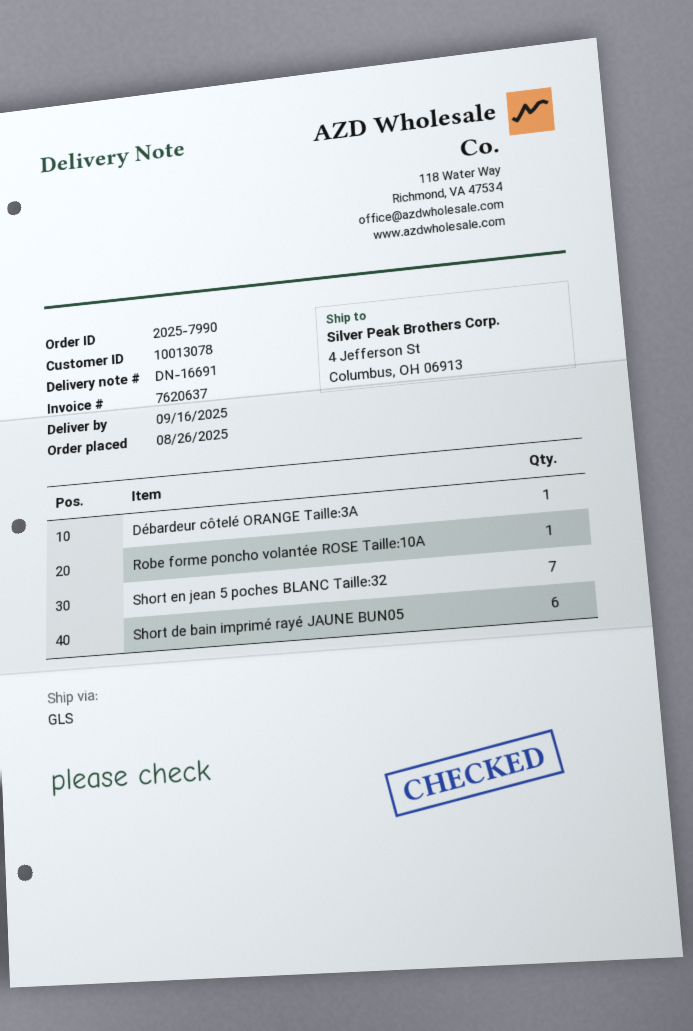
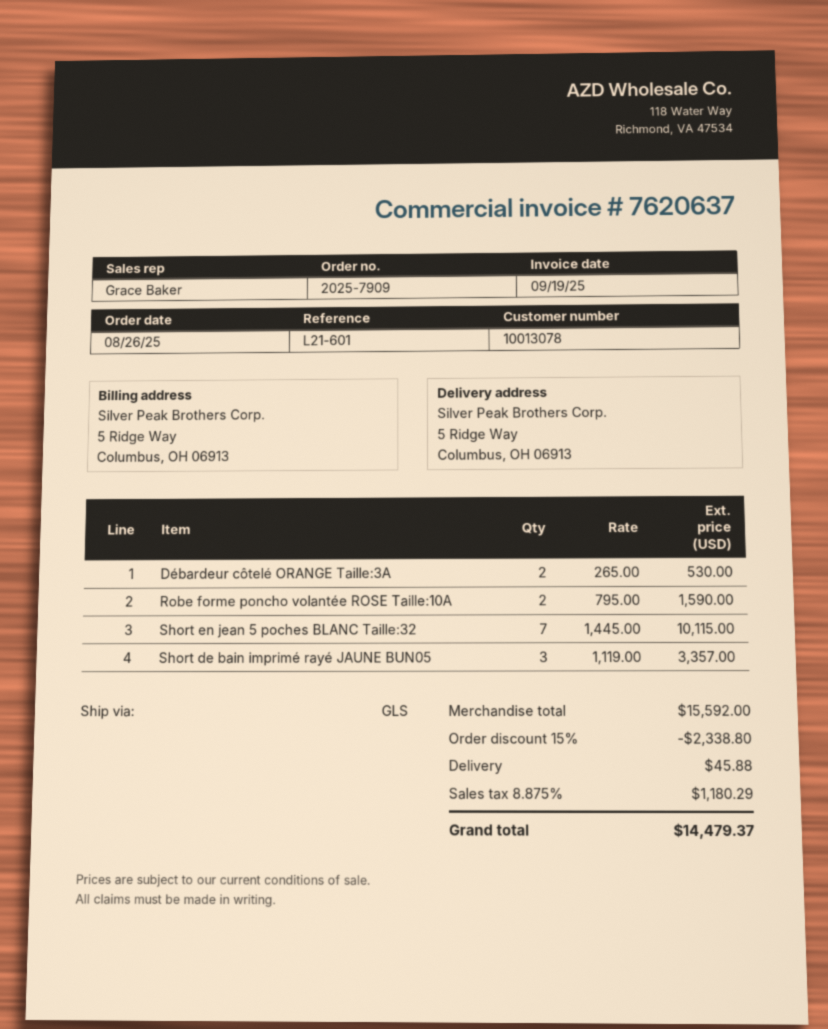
order number: 2025-7990 -> 2025-7909
ship to: 4 Jefferson St, Columbus, OH 06913 -> 5 Ridge Way, Columbus, OH 06913
Débardeur côtelé ORANGE Taille:3A: 1 -> 2
Robe forme poncho volantée ROSE Taille:10A: 1 -> 2
Short de bain imprimé rayé JAUNE BUN05: 6 -> 3

